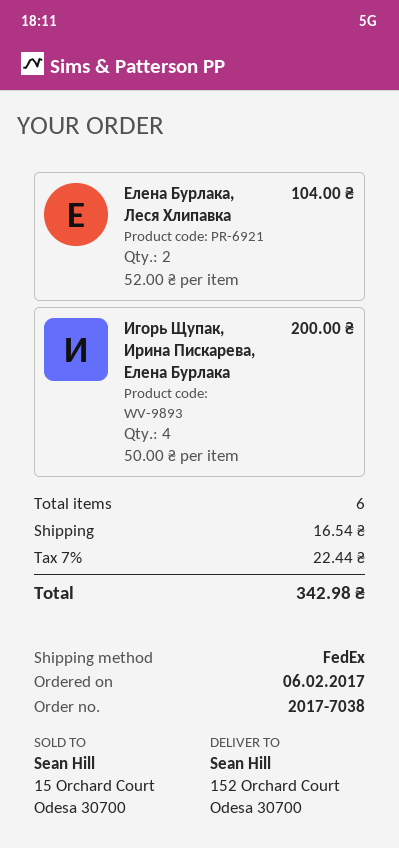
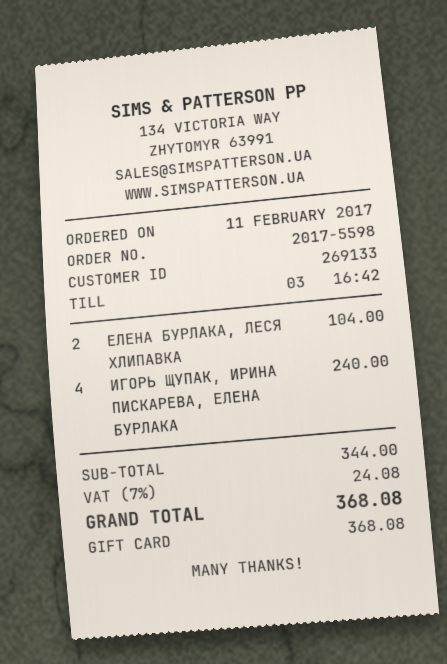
order number: 2017-7038 -> 2017-5598
order date: 2017-02-06 -> 2017-02-11
Игорь Щупак, Ирина Пискарева, Елена Бурлака: 4 for 200.00 -> 4 for 240.00
shipping: 16.54 -> none
tax: 7% = 22.44 -> 7% = 24.08
total: 342.98 -> 368.08

